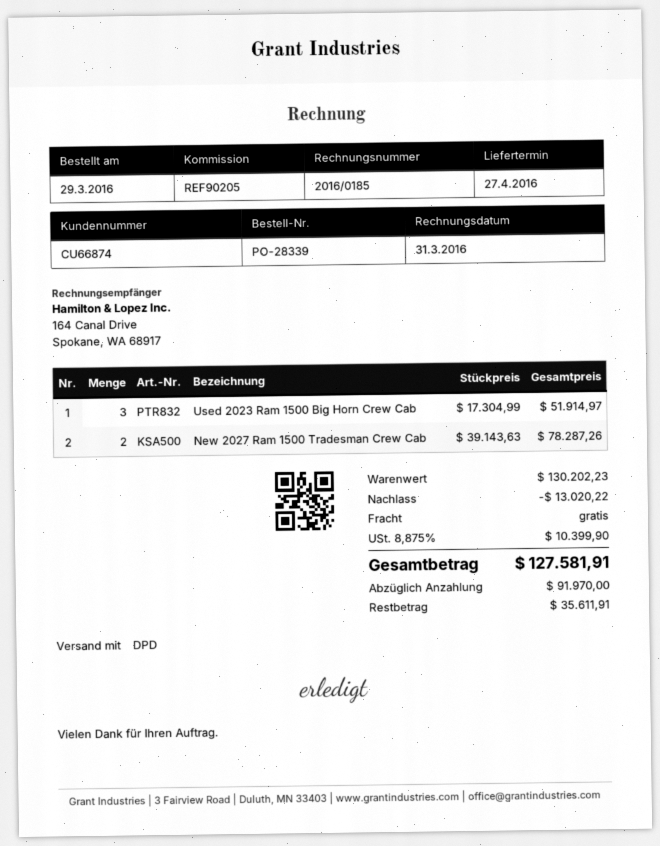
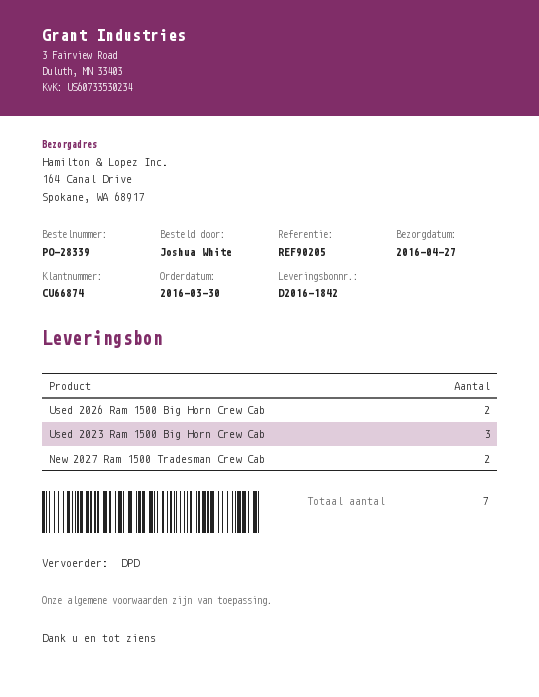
order date: 2016-03-29 -> 2016-03-30
Used 2026 Ram 1500 Big Horn Crew Cab: none -> 2

